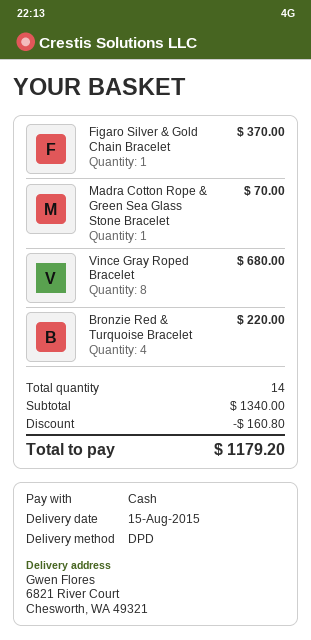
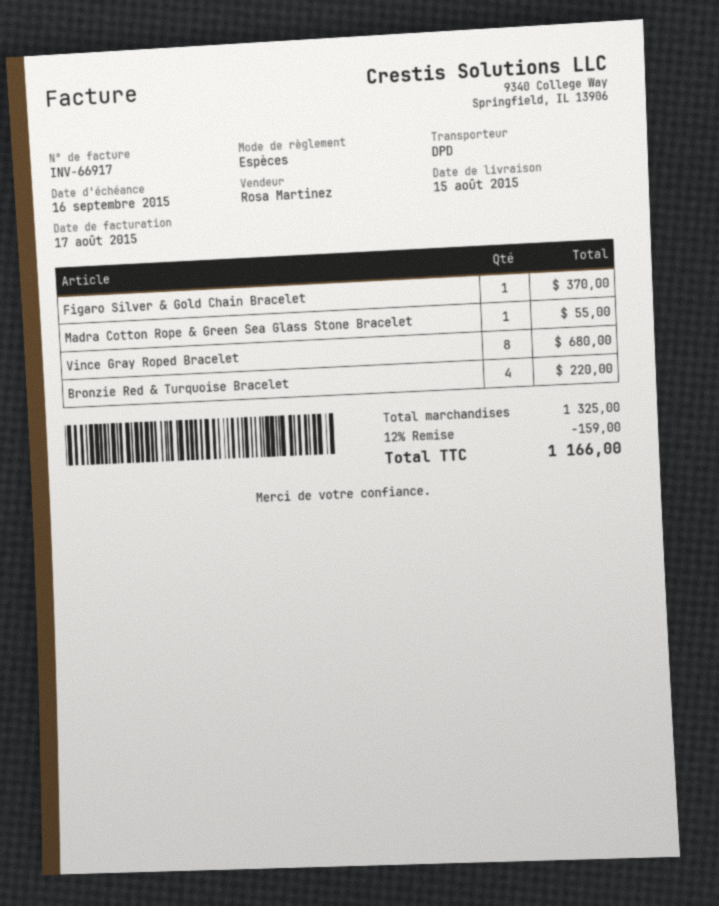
Madra Cotton Rope & Green Sea Glass Stone Bracelet: 1 for 70.00 -> 1 for 55.00
subtotal: 1340.00 -> 1325.00
discount: 160.80 -> 159.00
total: 1179.20 -> 1166.00

